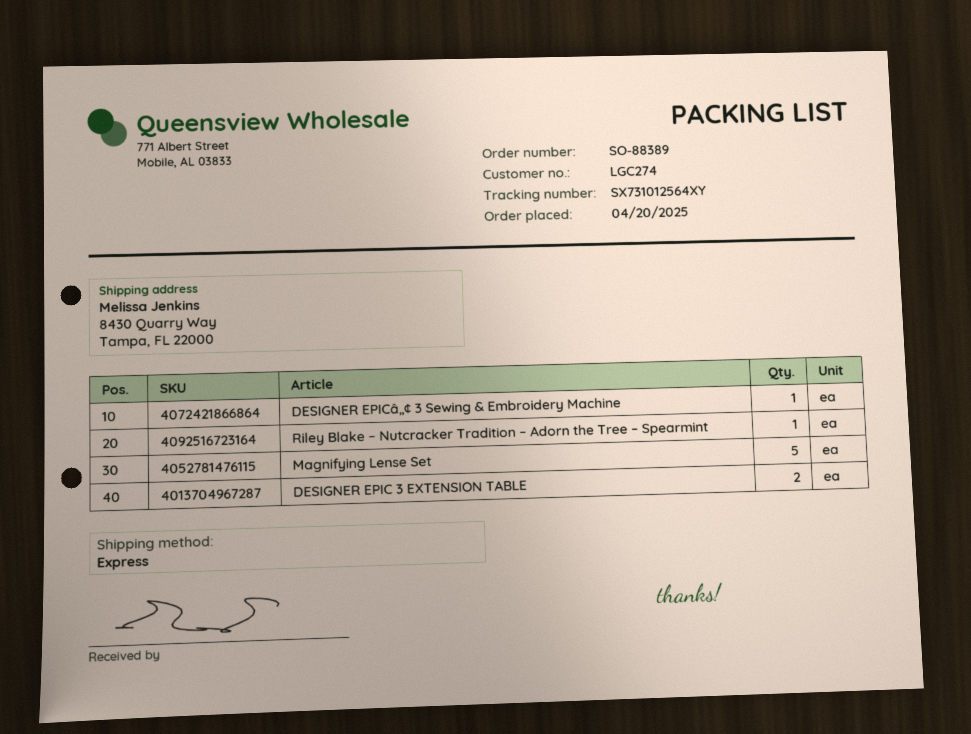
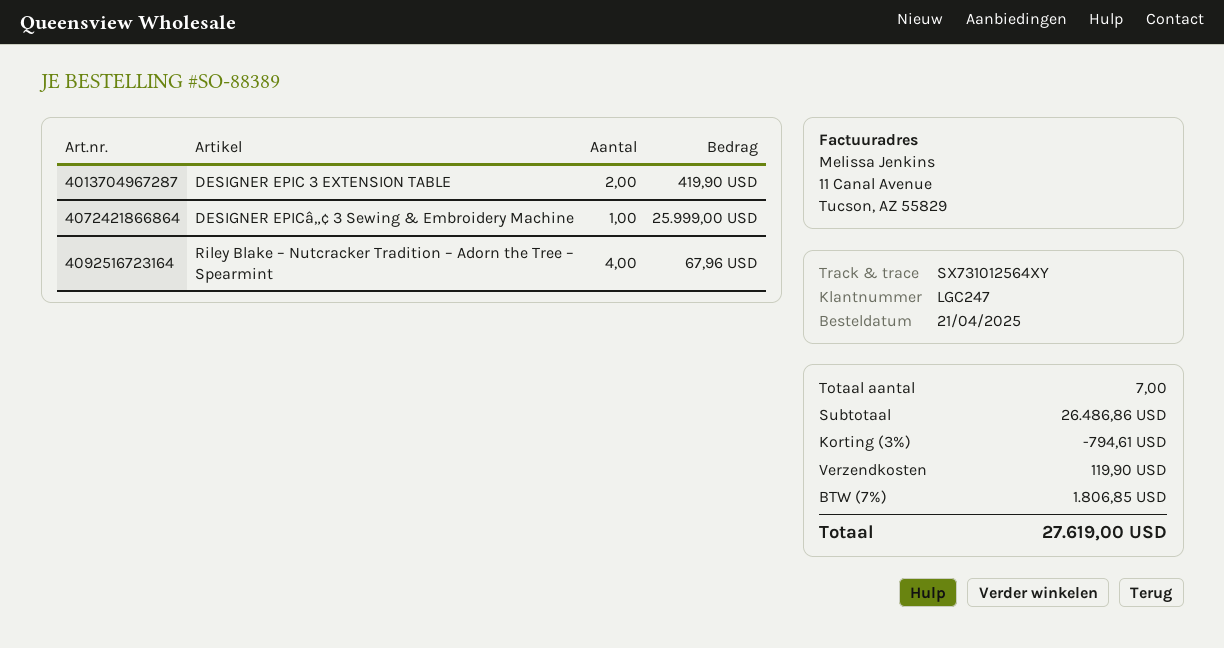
order date: 2025-04-20 -> 2025-04-21
customer number: LGC274 -> LGC247
Riley Blake – Nutcracker Tradition – Adorn the Tree – Spearmint: 1 -> 4
Magnifying Lense Set: 5 -> none

